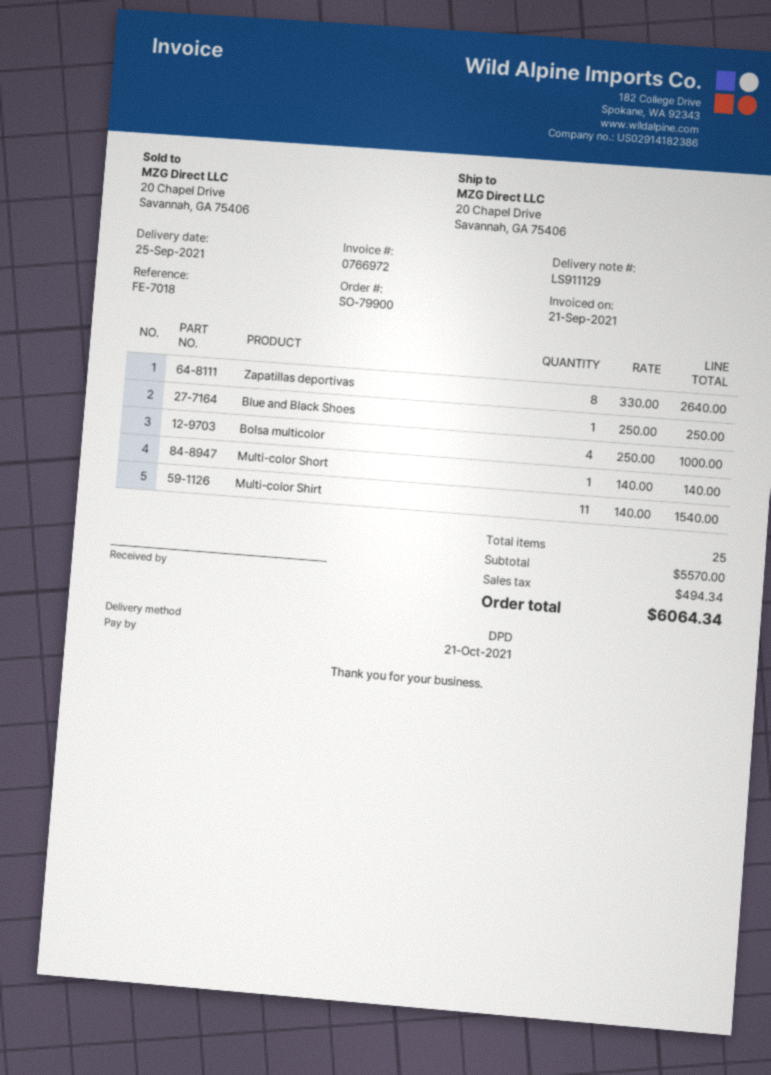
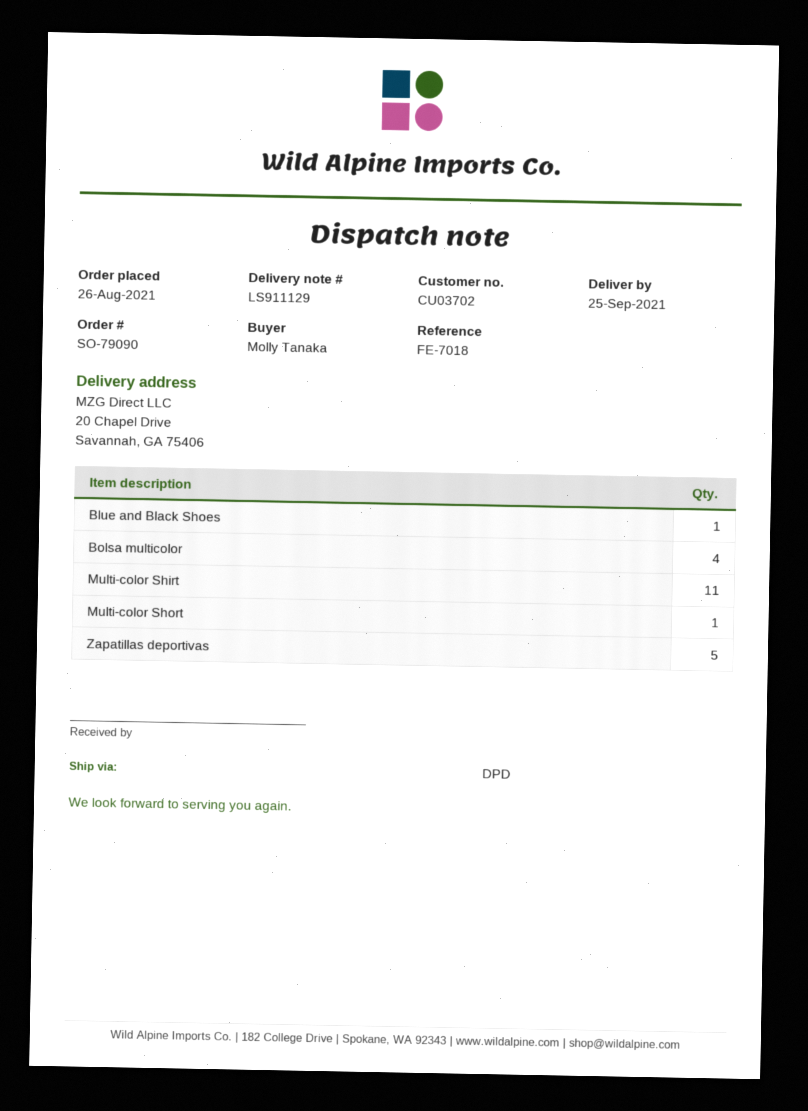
order number: SO-79900 -> SO-79090
Zapatillas deportivas: 8 -> 5

